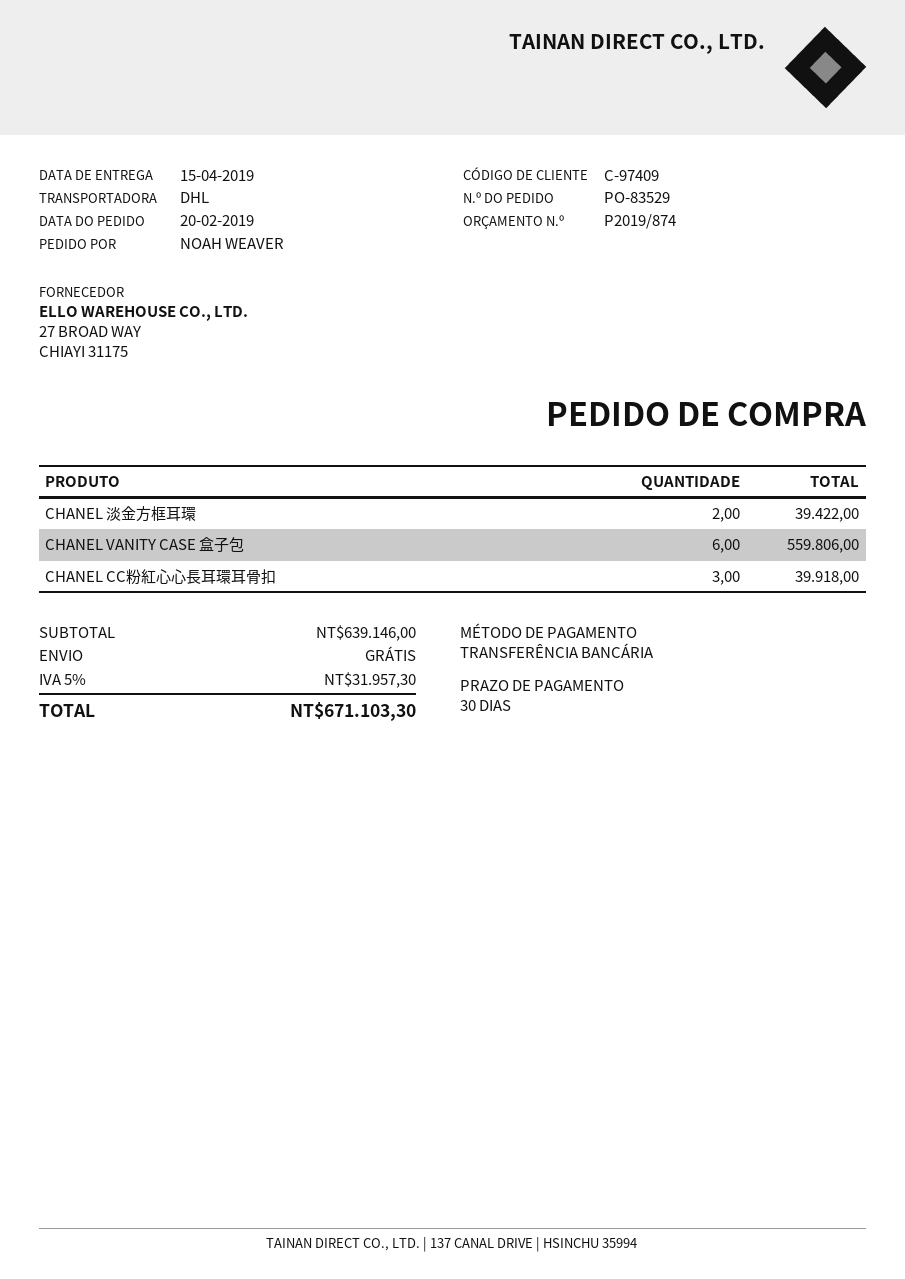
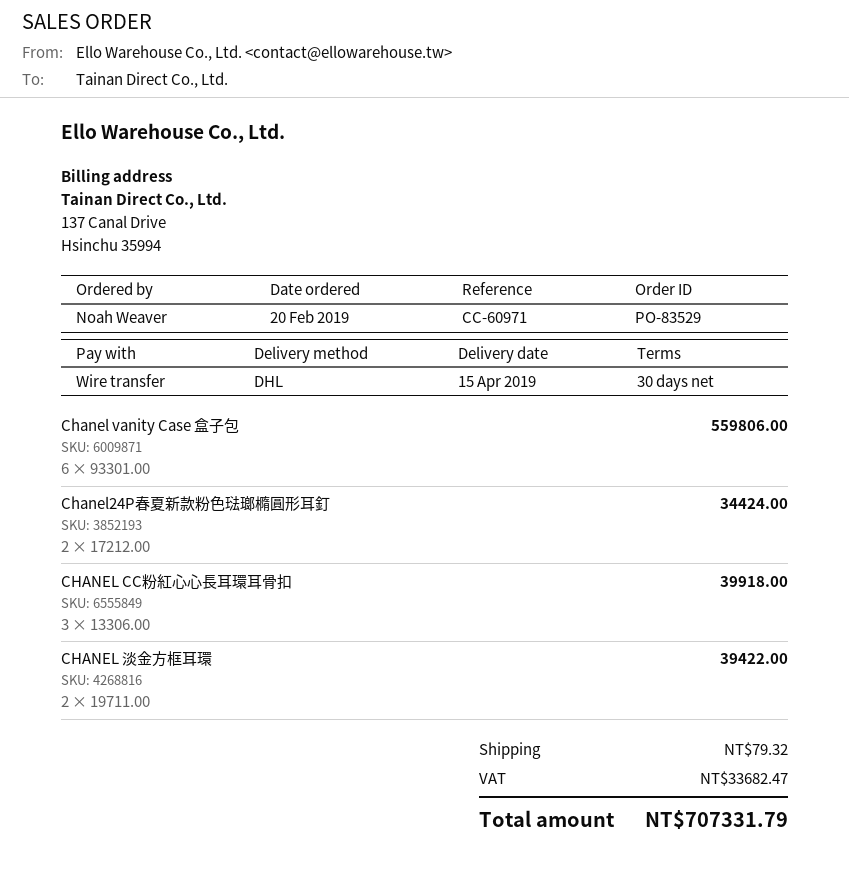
Chanel24P春夏新款粉色琺瑯橢圓形耳釘: none -> 2 for 34424.00
shipping: 0.00 -> 79.32
tax: 31957.30 -> 33682.47
total: 671103.30 -> 707331.79

